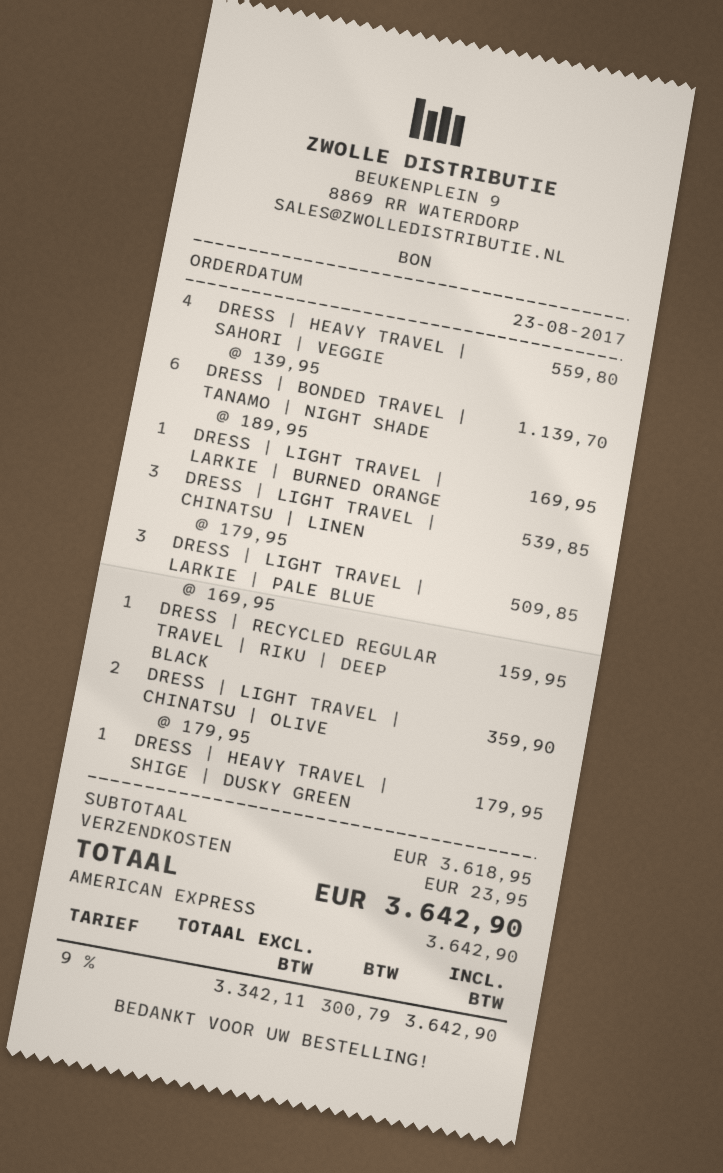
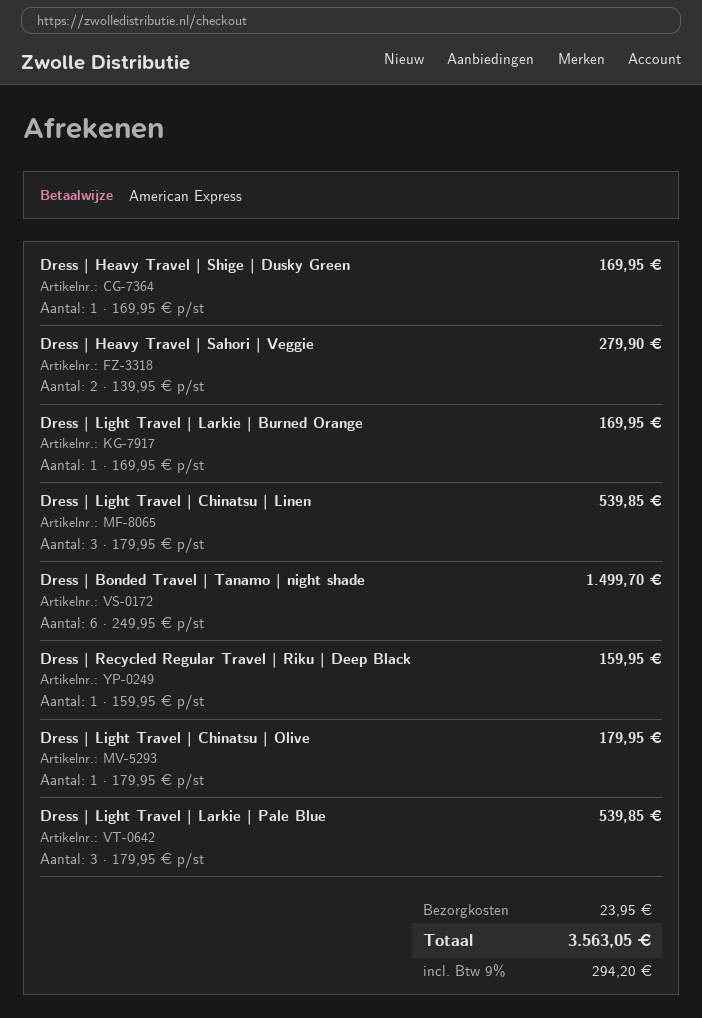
DRESS | HEAVY TRAVEL | SAHORI | VEGGIE: 4 x 139.95 = 559.80 -> 2 x 139.95 = 279.90
DRESS | BONDED TRAVEL | TANAMO | NIGHT SHADE: 6 x 189.95 = 1139.70 -> 6 x 249.95 = 1499.70
DRESS | LIGHT TRAVEL | LARKIE | PALE BLUE: 3 x 169.95 = 509.85 -> 3 x 179.95 = 539.85
DRESS | LIGHT TRAVEL | CHINATSU | OLIVE: 2 x 179.95 = 359.90 -> 1 x 179.95 = 179.95
DRESS | HEAVY TRAVEL | SHIGE | DUSKY GREEN: 1 x 179.95 = 179.95 -> 1 x 169.95 = 169.95
tax: 9% = 300.79 -> 9% = 294.20
total: 3642.90 -> 3563.05

